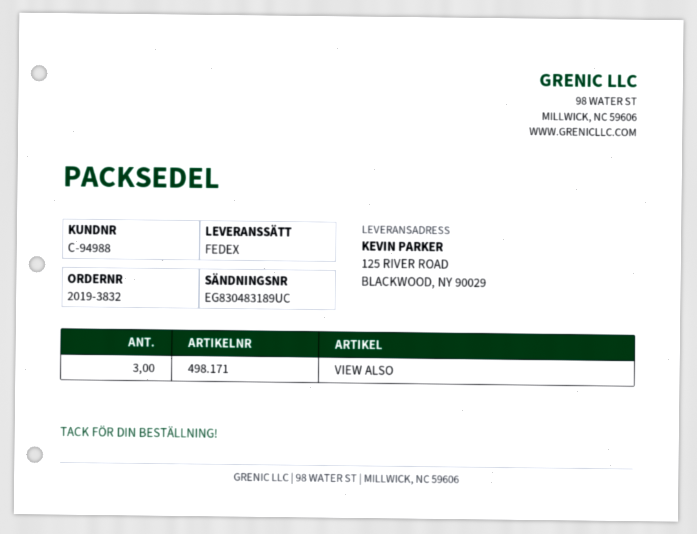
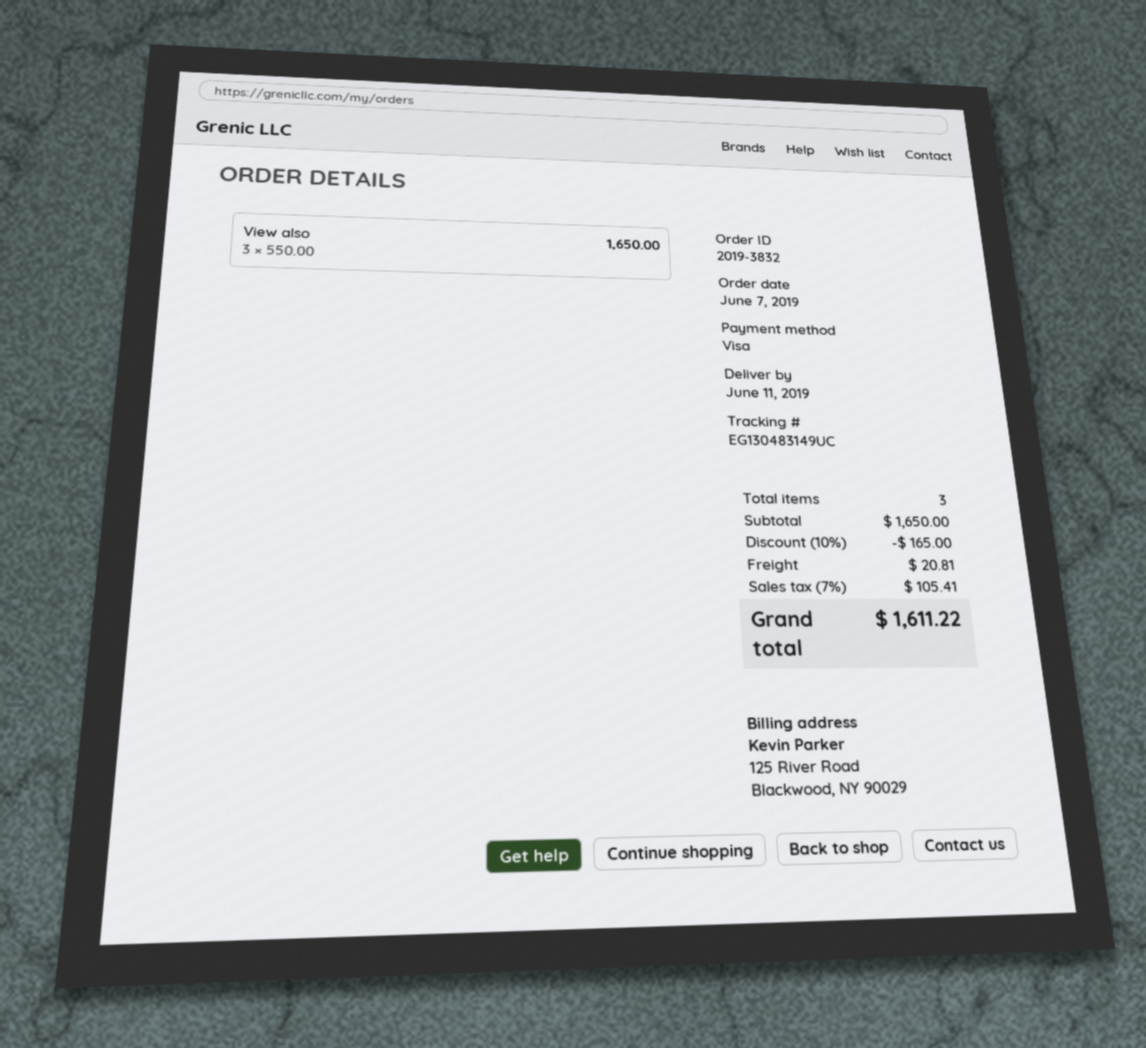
tracking number: EG830483189UC -> EG130483149UC

